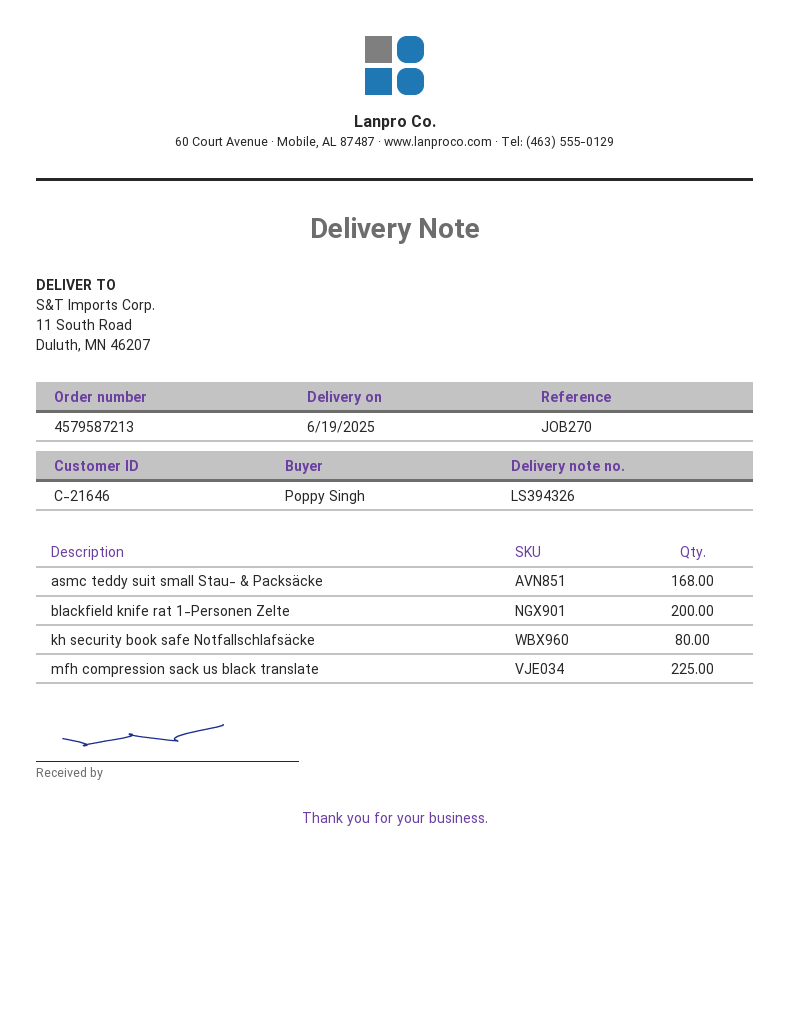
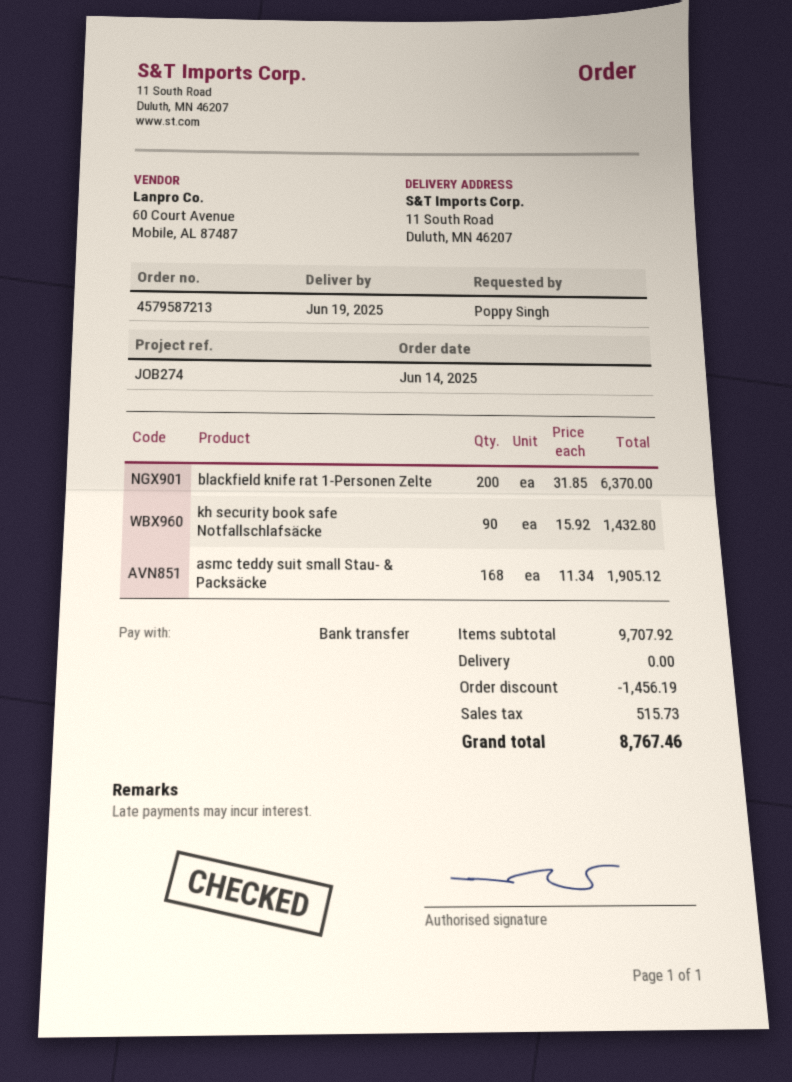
reference: JOB270 -> JOB274
kh security book safe Notfallschlafsäcke: 80 -> 90
mfh compression sack us black translate: 225 -> none

